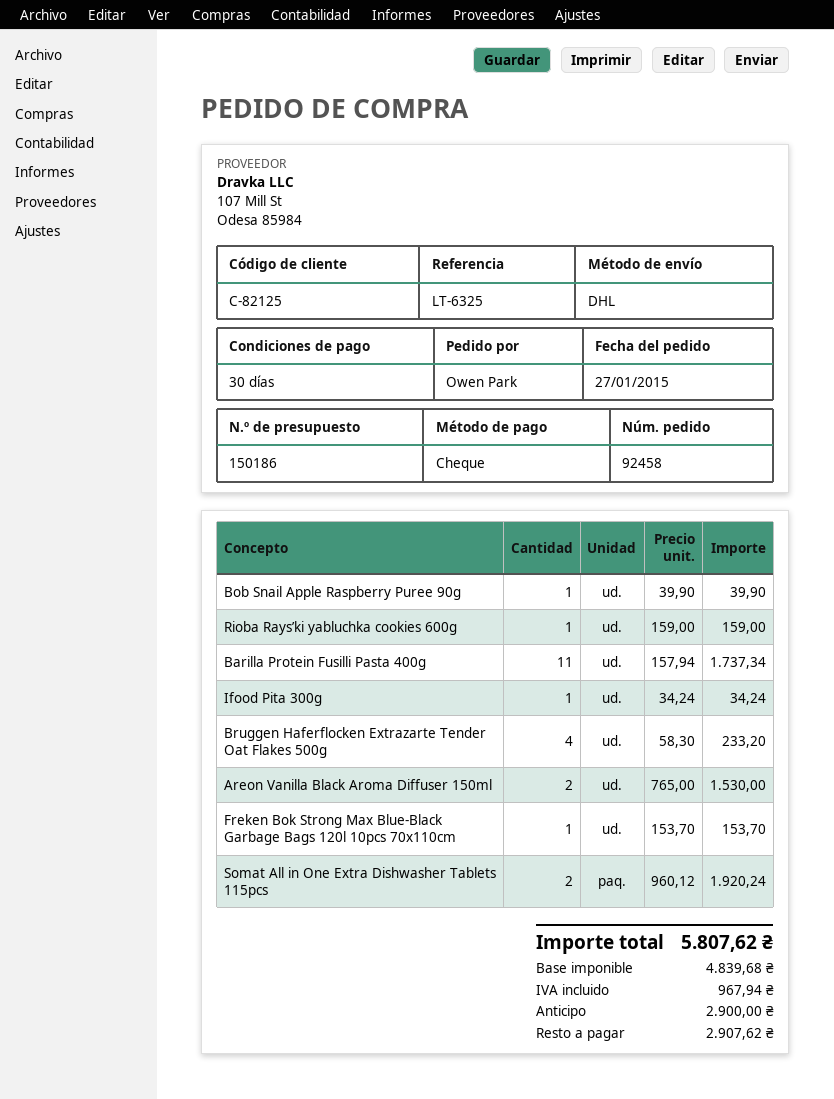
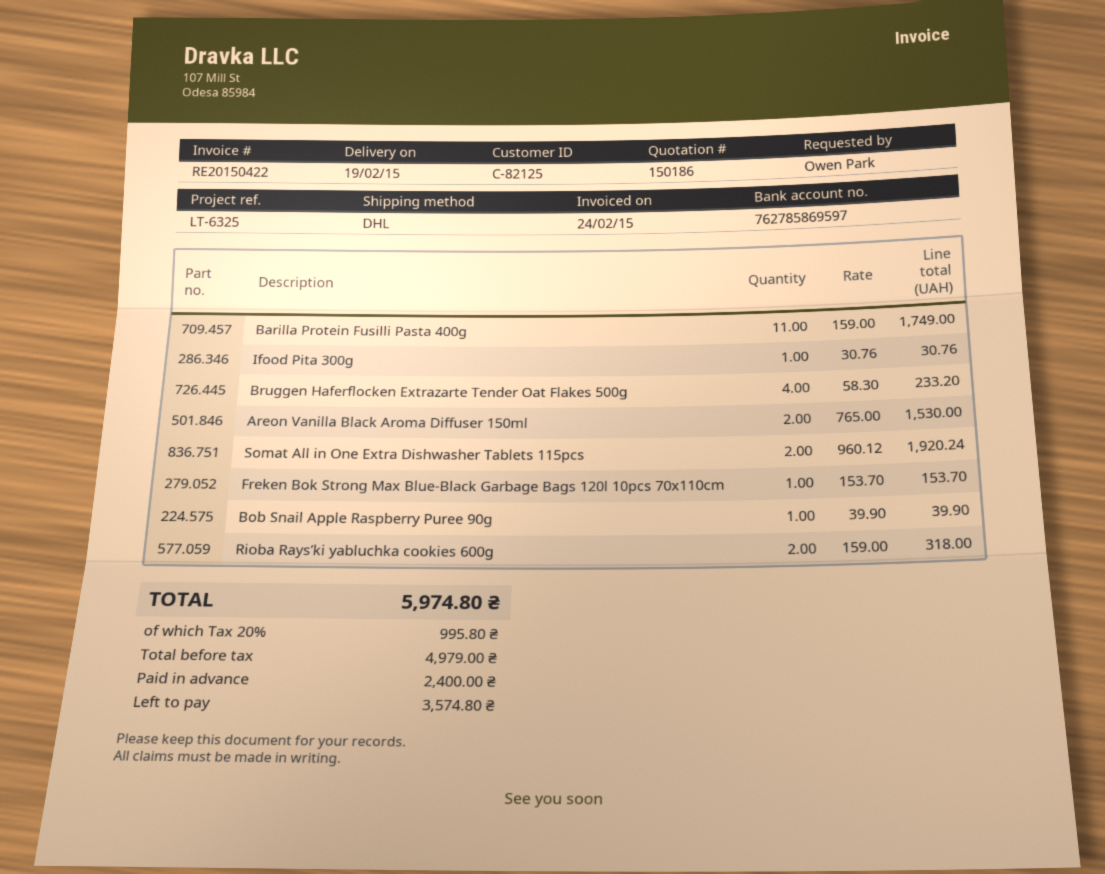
Rioba Raysʹki yabluchka сookies 600g: 1 x 159.00 = 159.00 -> 2 x 159.00 = 318.00
Barilla Protein Fusilli Pasta 400g: 11 x 157.94 = 1737.34 -> 11 x 159.00 = 1749.00
Ifood Pita 300g: 1 x 34.24 = 34.24 -> 1 x 30.76 = 30.76
net: 4839.68 -> 4979.00
tax: 967.94 -> 995.80
total: 5807.62 -> 5974.80
deposit: 2900.00 -> 2400.00
balance: 2907.62 -> 3574.80

